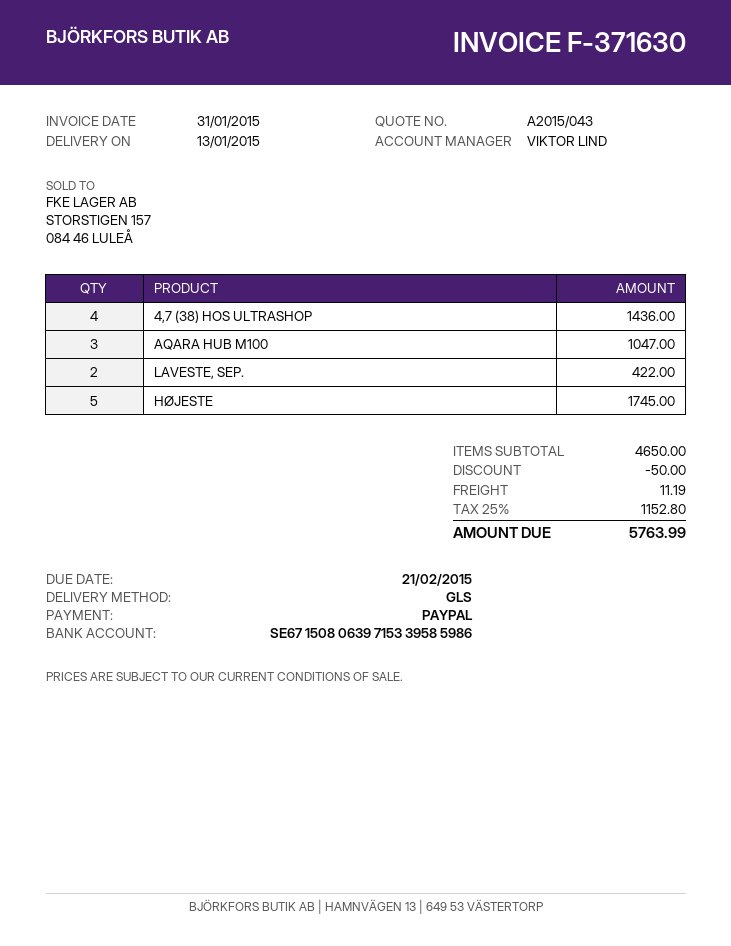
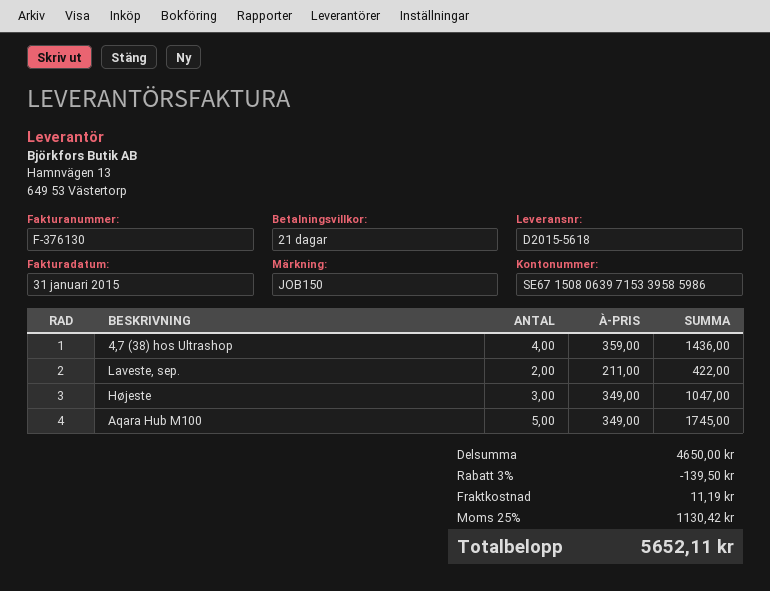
invoice number: F-371630 -> F-376130
AQARA HUB M100: 3 for 1047.00 -> 5 for 1745.00
HØJESTE: 5 for 1745.00 -> 3 for 1047.00
discount: 50.00 -> 139.50
tax: 25% = 1152.80 -> 25% = 1130.42
total: 5763.99 -> 5652.11

